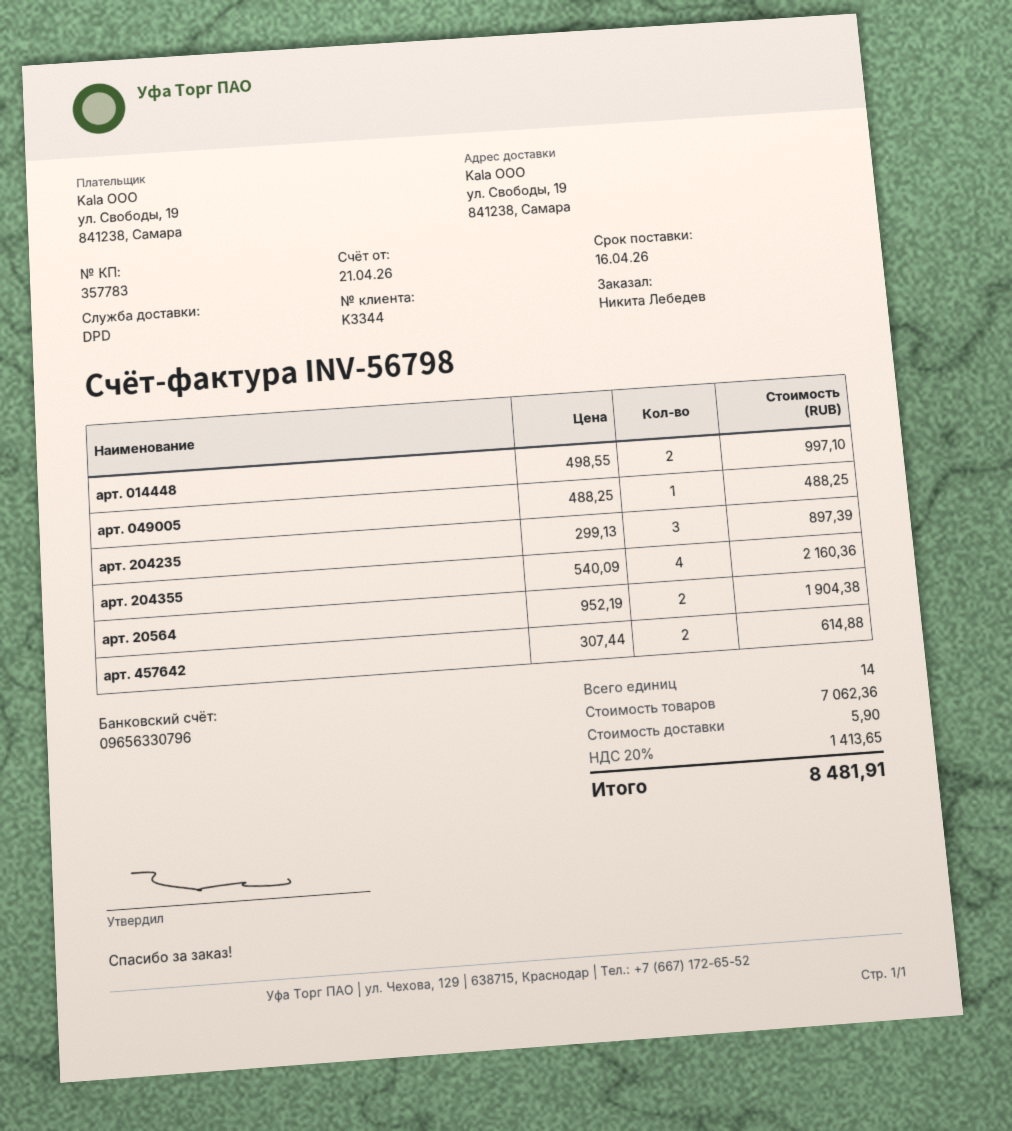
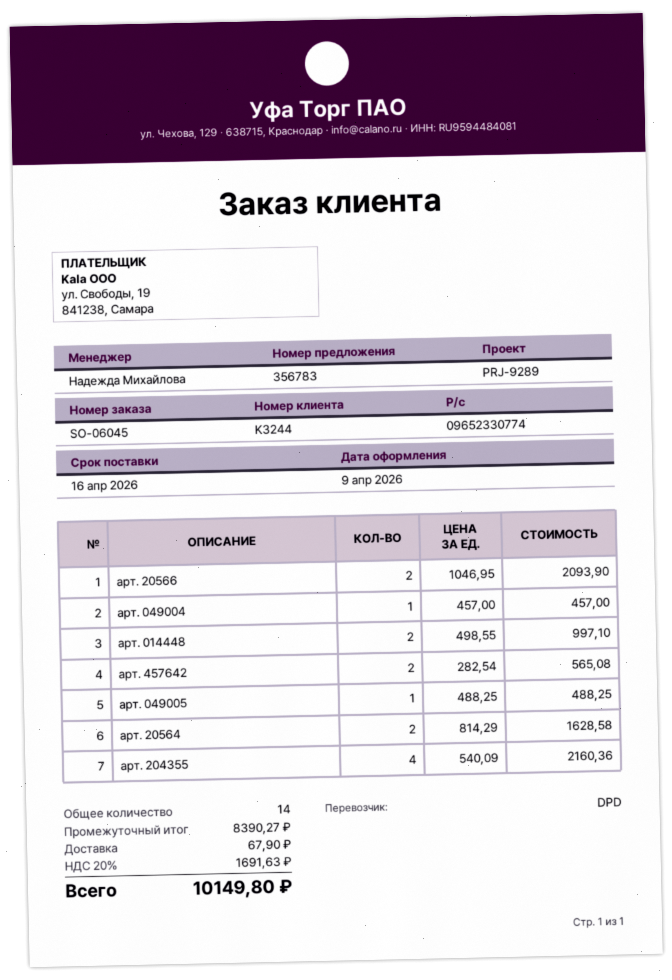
quote number: 357783 -> 356783
customer number: K3344 -> K3244
bank account: 09656330796 -> 09652330774
арт. 204235: 3 x 299.13 = 897.39 -> none
арт. 20564: 2 x 952.19 = 1904.38 -> 2 x 814.29 = 1628.58
арт. 457642: 2 x 307.44 = 614.88 -> 2 x 282.54 = 565.08
арт. 20566: none -> 2 x 1046.95 = 2093.90
арт. 049004: none -> 1 x 457.00 = 457.00
subtotal: 7062.36 -> 8390.27
shipping: 5.90 -> 67.90
tax: 20% = 1413.65 -> 20% = 1691.63
total: 8481.91 -> 10149.80

